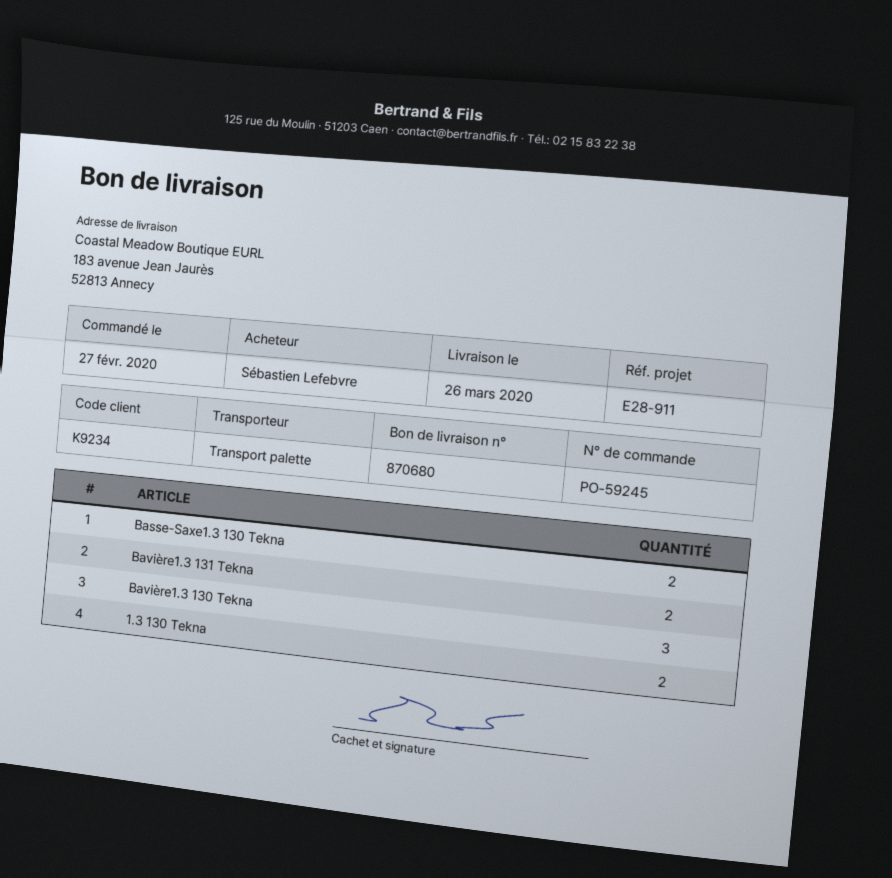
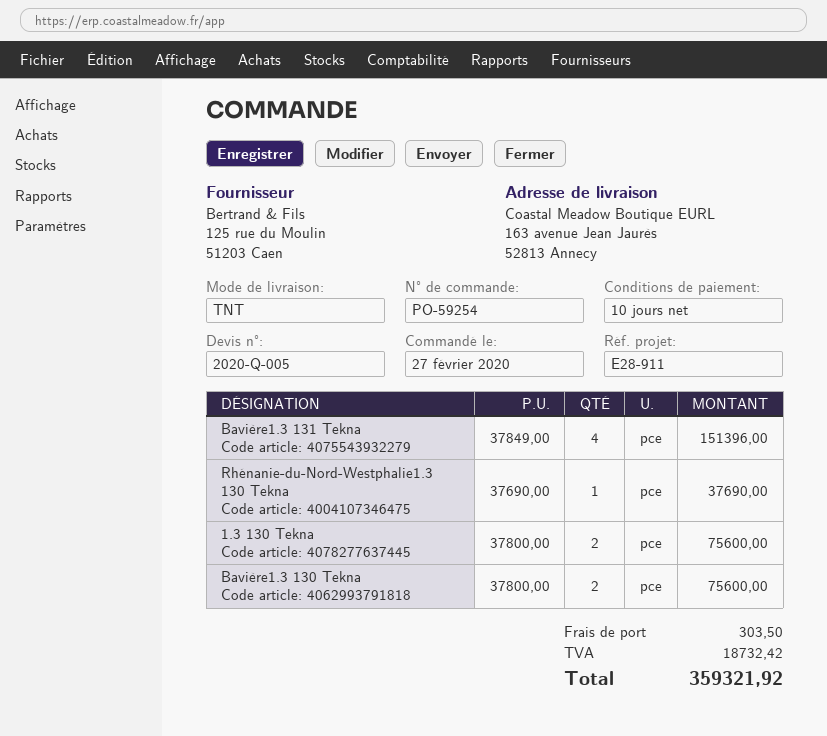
order number: PO-59245 -> PO-59254
shipping method: pallet freight -> TNT
ship to: 183 avenue Jean Jaurès, 52813 Annecy -> 163 avenue Jean Jaurès, 52813 Annecy
Basse-Saxe1.3 130 Tekna: 2 -> none
Bavière1.3 131 Tekna: 2 -> 4
Bavière1.3 130 Tekna: 3 -> 2
Rhénanie-du-Nord-Westphalie1.3 130 Tekna: none -> 1

